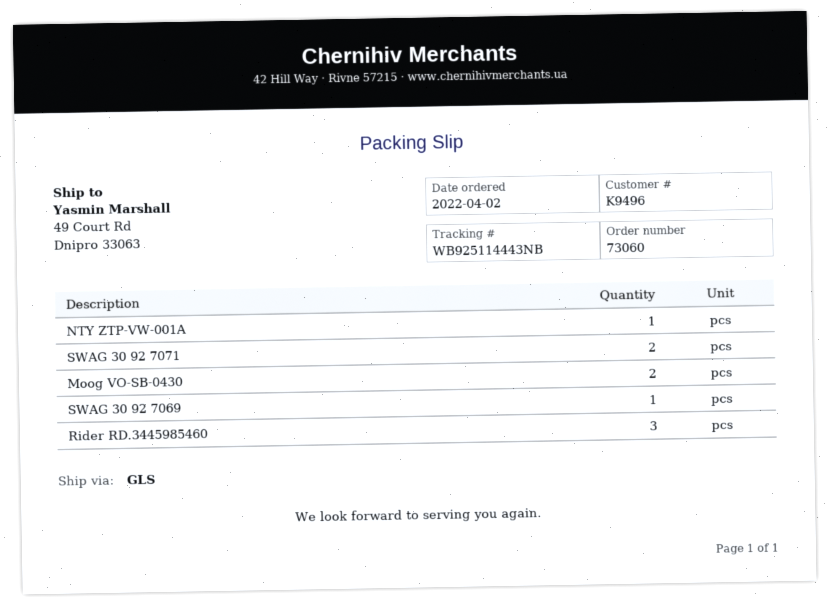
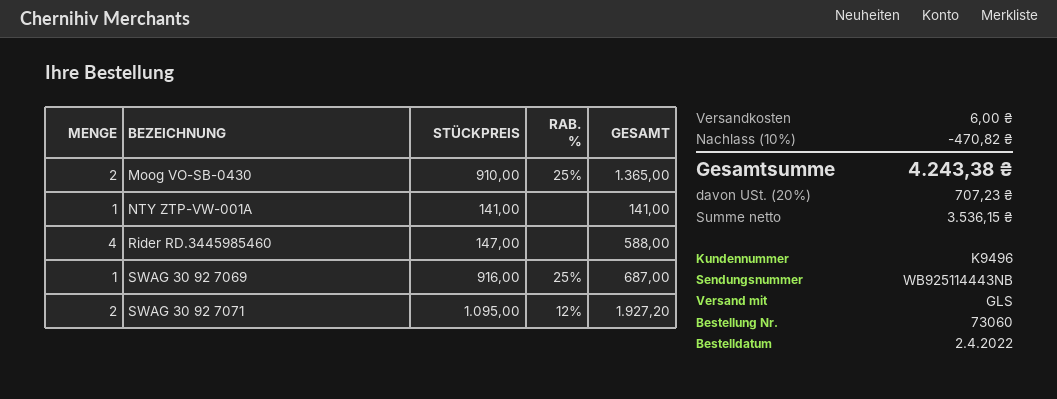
Rider RD.3445985460: 3 -> 4

